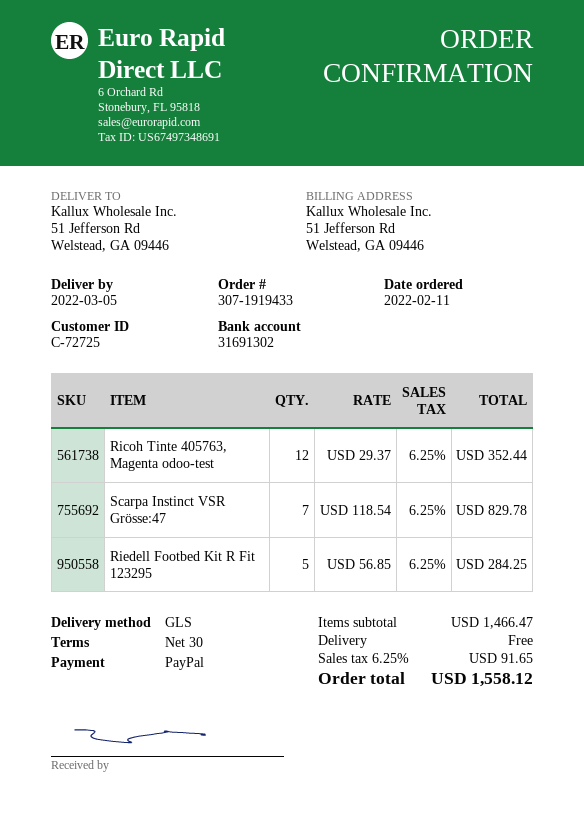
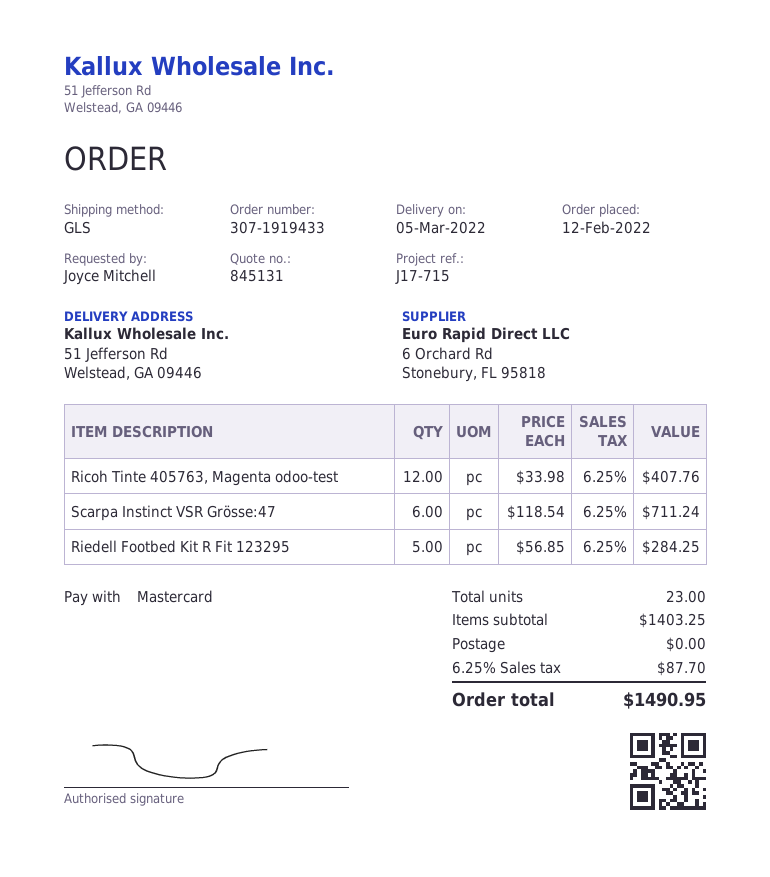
order date: 2022-02-11 -> 2022-02-12
payment method: PayPal -> Mastercard
Ricoh Tinte 405763, Magenta odoo-test: 12 x 29.37 = 352.44 -> 12 x 33.98 = 407.76
Scarpa Instinct VSR Grösse:47: 7 x 118.54 = 829.78 -> 6 x 118.54 = 711.24
subtotal: 1466.47 -> 1403.25
tax: 6.25% = 91.65 -> 6.25% = 87.70
total: 1558.12 -> 1490.95

